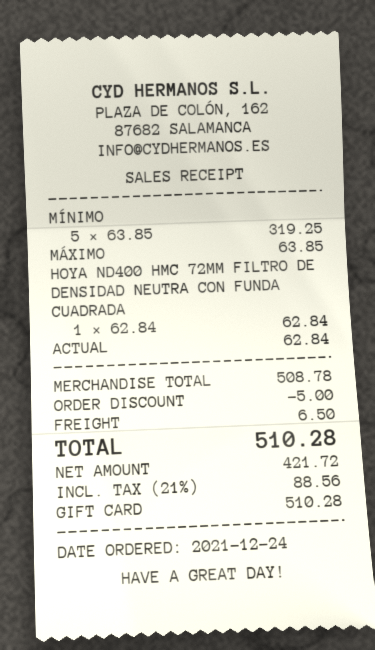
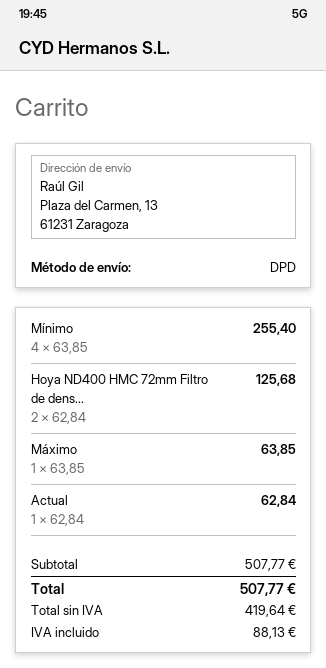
MÍNIMO: 5 x 63.85 = 319.25 -> 4 x 63.85 = 255.40
HOYA ND400 HMC 72MM FILTRO DE DENSIDAD NEUTRA CON FUNDA CUADRADA: 1 x 62.84 = 62.84 -> 2 x 62.84 = 125.68
subtotal: 508.78 -> 507.77
discount: 5.00 -> none
shipping: 6.50 -> none
net: 421.72 -> 419.64
tax: 88.56 -> 88.13
total: 510.28 -> 507.77

